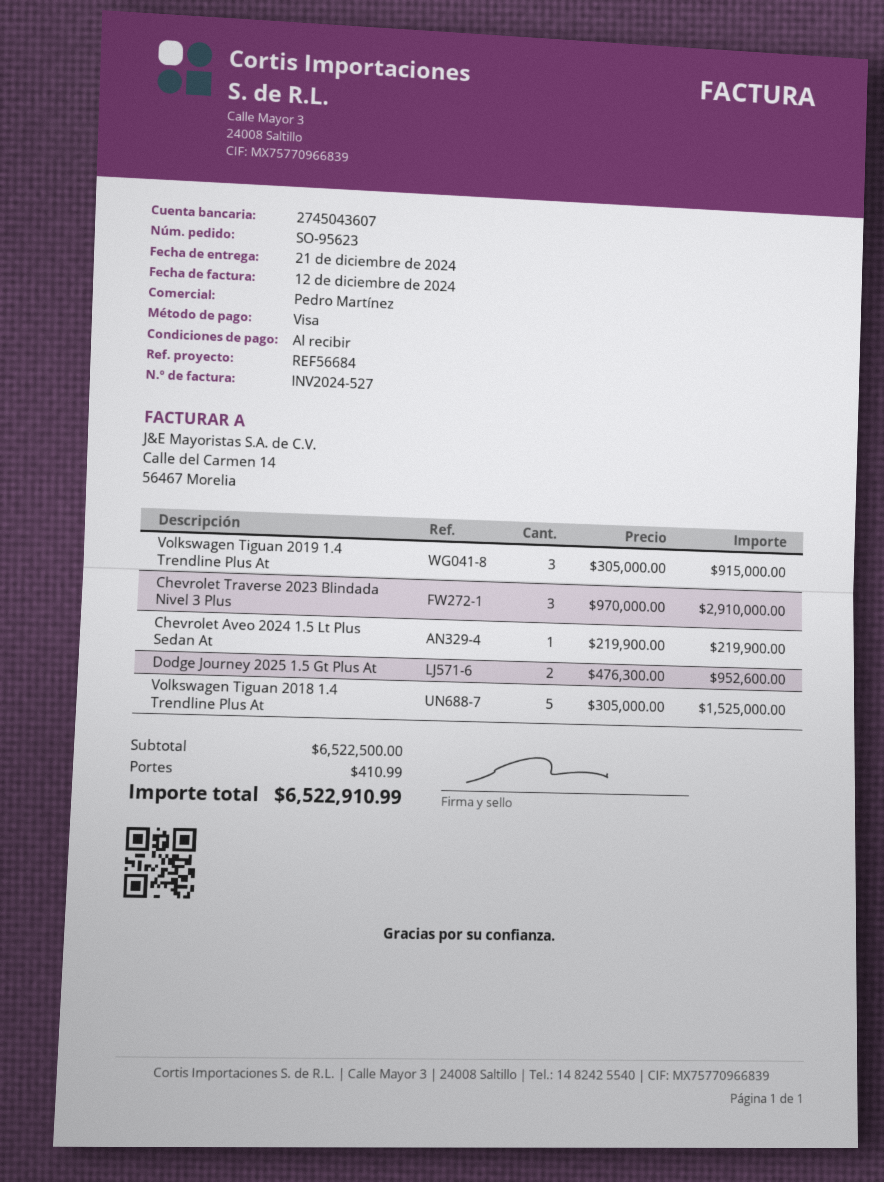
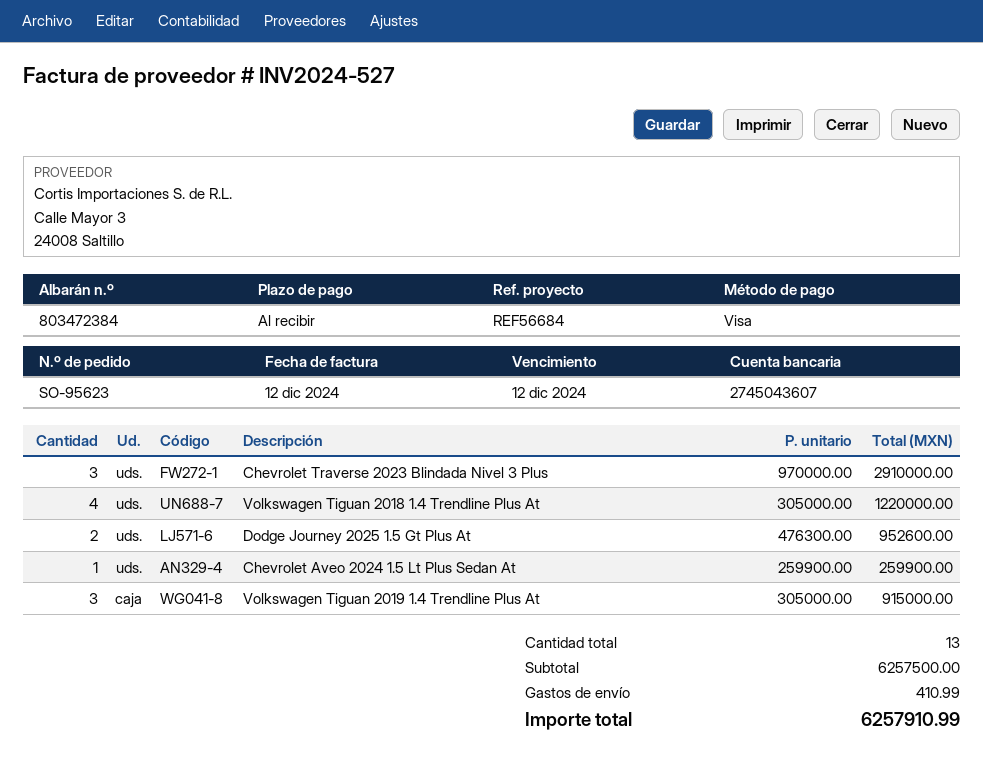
Chevrolet Aveo 2024 1.5 Lt Plus Sedan At: 1 x 219900.00 = 219900.00 -> 1 x 259900.00 = 259900.00
Volkswagen Tiguan 2018 1.4 Trendline Plus At: 5 x 305000.00 = 1525000.00 -> 4 x 305000.00 = 1220000.00
subtotal: 6522500.00 -> 6257500.00
total: 6522910.99 -> 6257910.99

